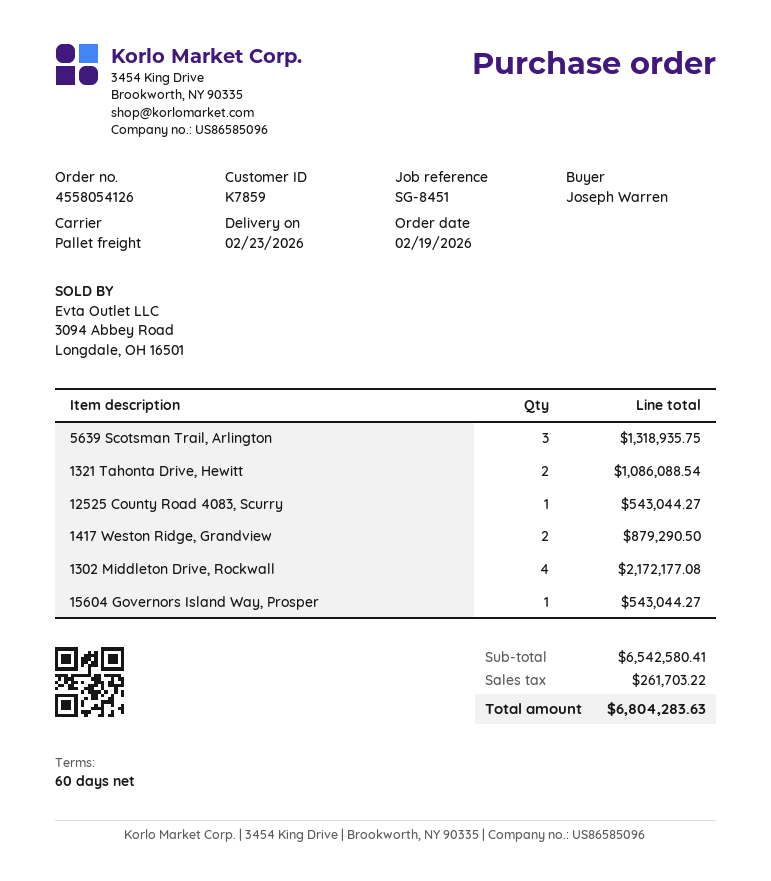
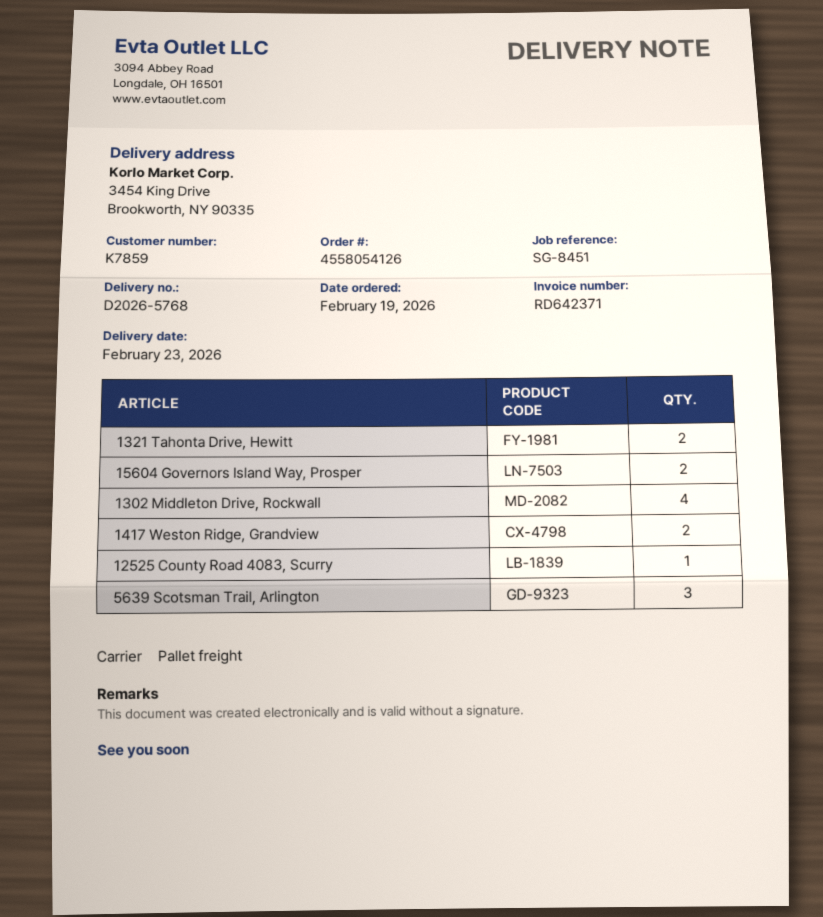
15604 Governors Island Way, Prosper: 1 -> 2

